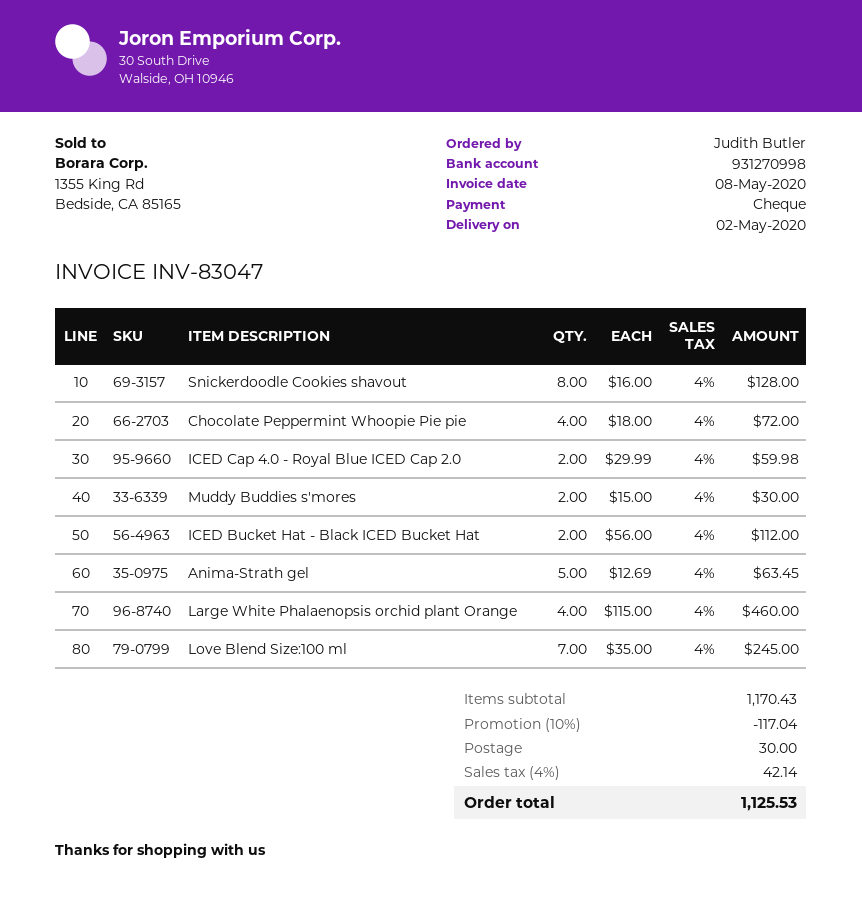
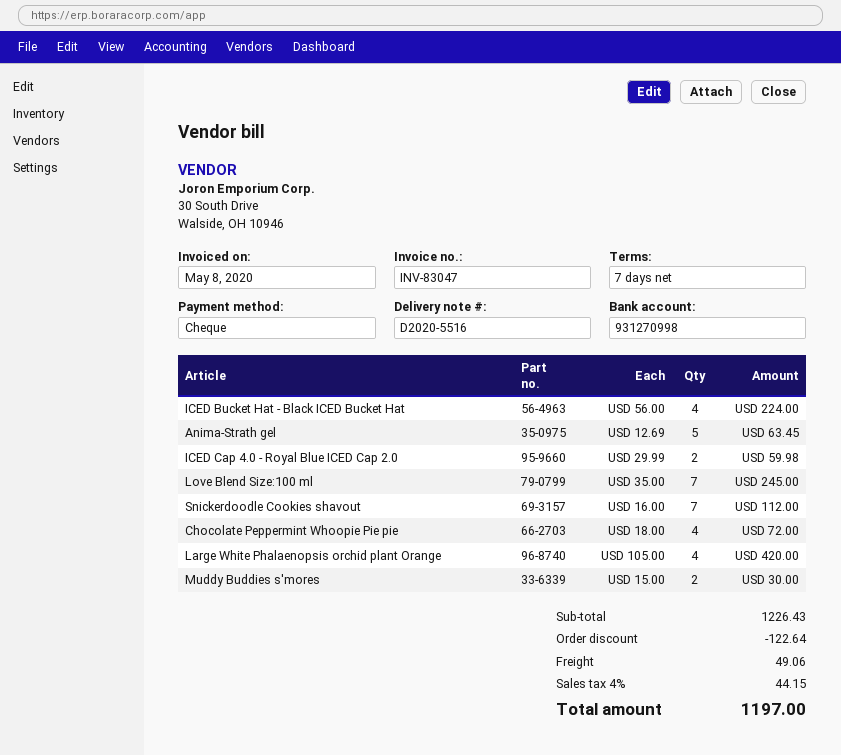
Snickerdoodle Cookies shavout: 8 x 16.00 = 128.00 -> 7 x 16.00 = 112.00
ICED Bucket Hat - Black ICED Bucket Hat: 2 x 56.00 = 112.00 -> 4 x 56.00 = 224.00
Large White Phalaenopsis orchid plant Orange: 4 x 115.00 = 460.00 -> 4 x 105.00 = 420.00
subtotal: 1170.43 -> 1226.43
discount: 117.04 -> 122.64
shipping: 30.00 -> 49.06
tax: 4% = 42.14 -> 4% = 44.15
total: 1125.53 -> 1197.00

